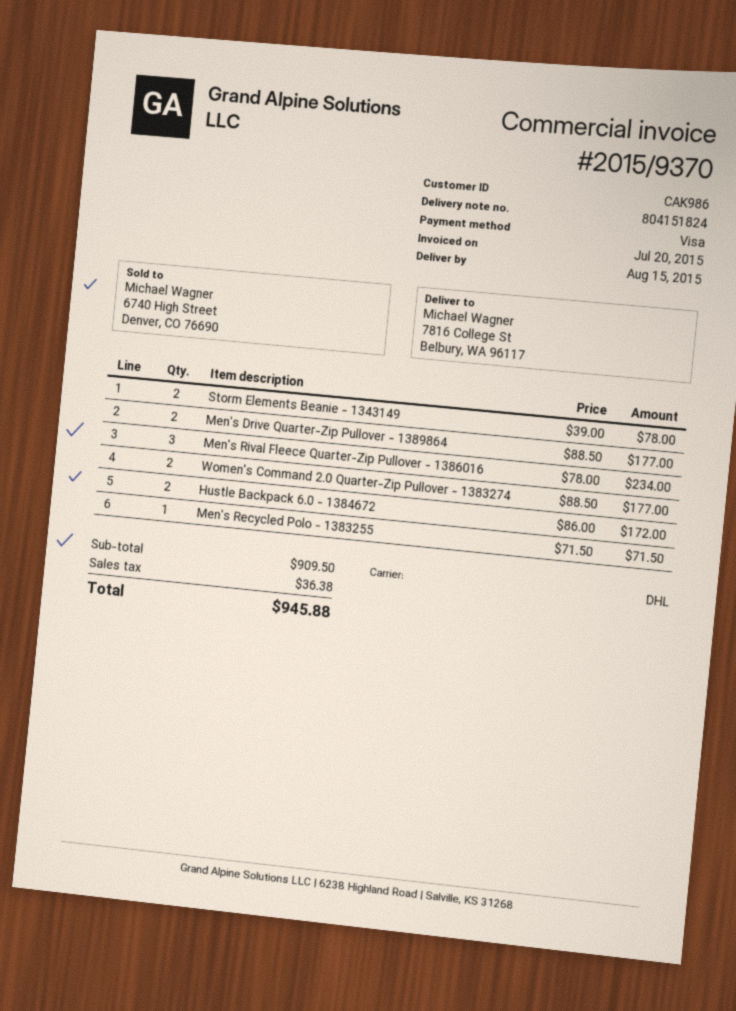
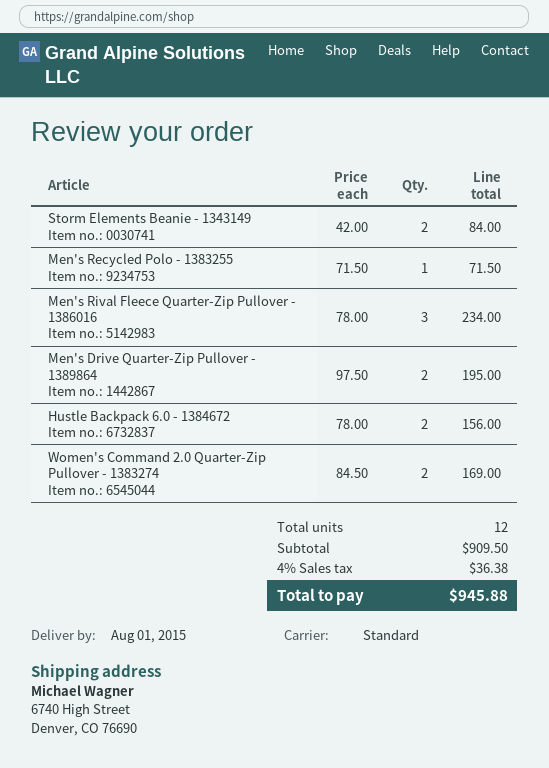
delivery date: 2015-08-15 -> 2015-08-01
shipping method: DHL -> standard
ship to: 7816 College St, Belbury, WA 96117 -> 6740 High Street, Denver, CO 76690
Storm Elements Beanie - 1343149: 2 x 39.00 = 78.00 -> 2 x 42.00 = 84.00
Men's Drive Quarter-Zip Pullover - 1389864: 2 x 88.50 = 177.00 -> 2 x 97.50 = 195.00
Women's Command 2.0 Quarter-Zip Pullover - 1383274: 2 x 88.50 = 177.00 -> 2 x 84.50 = 169.00
Hustle Backpack 6.0 - 1384672: 2 x 86.00 = 172.00 -> 2 x 78.00 = 156.00

